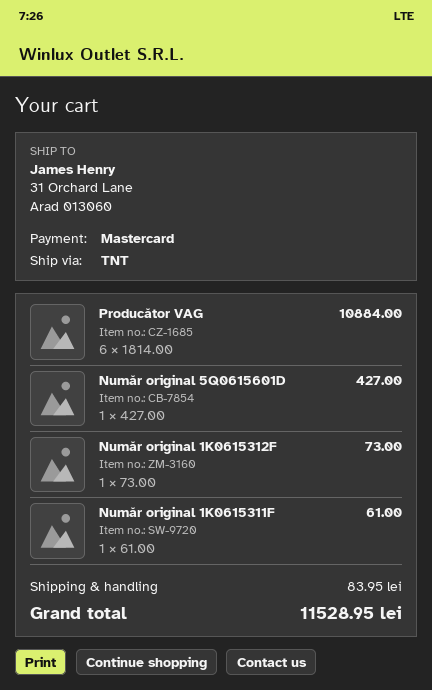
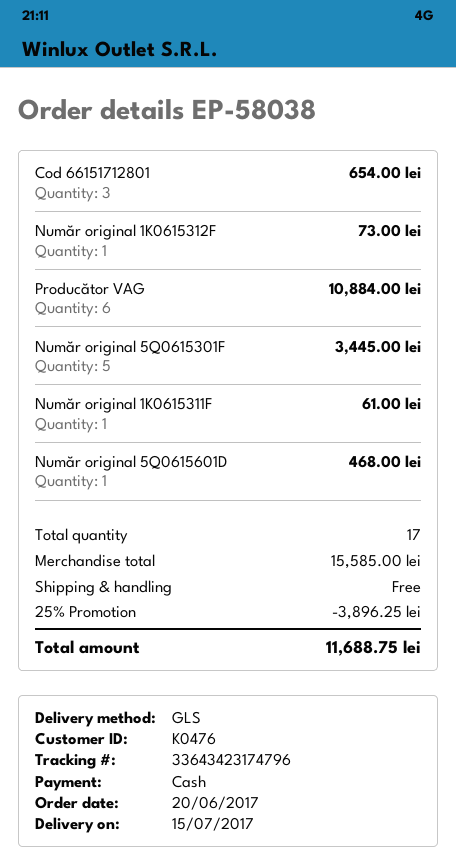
payment method: Mastercard -> cash
shipping method: TNT -> GLS
Număr original 5Q0615601D: 1 for 427.00 -> 1 for 468.00
Cod 66151712801: none -> 3 for 654.00
Număr original 5Q0615301F: none -> 5 for 3445.00
discount: none -> 25% = 3896.25
shipping: 83.95 -> 0.00
total: 11528.95 -> 11688.75

